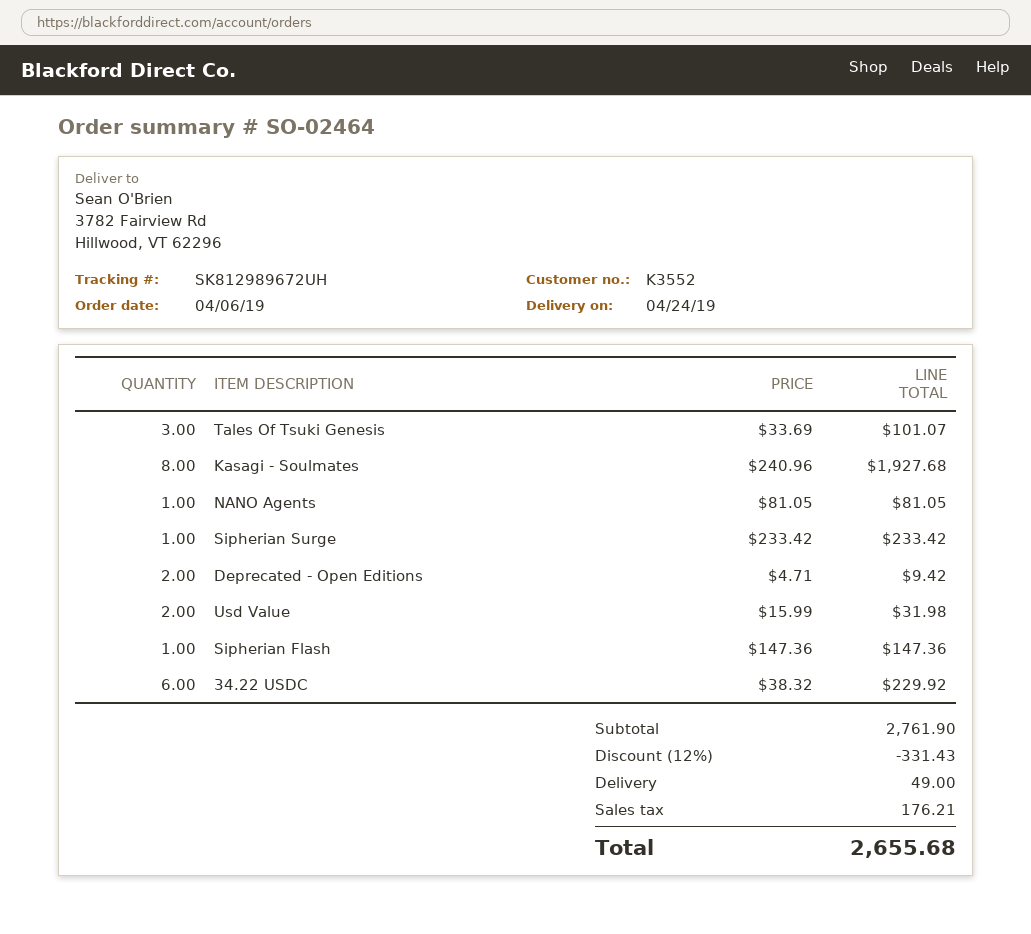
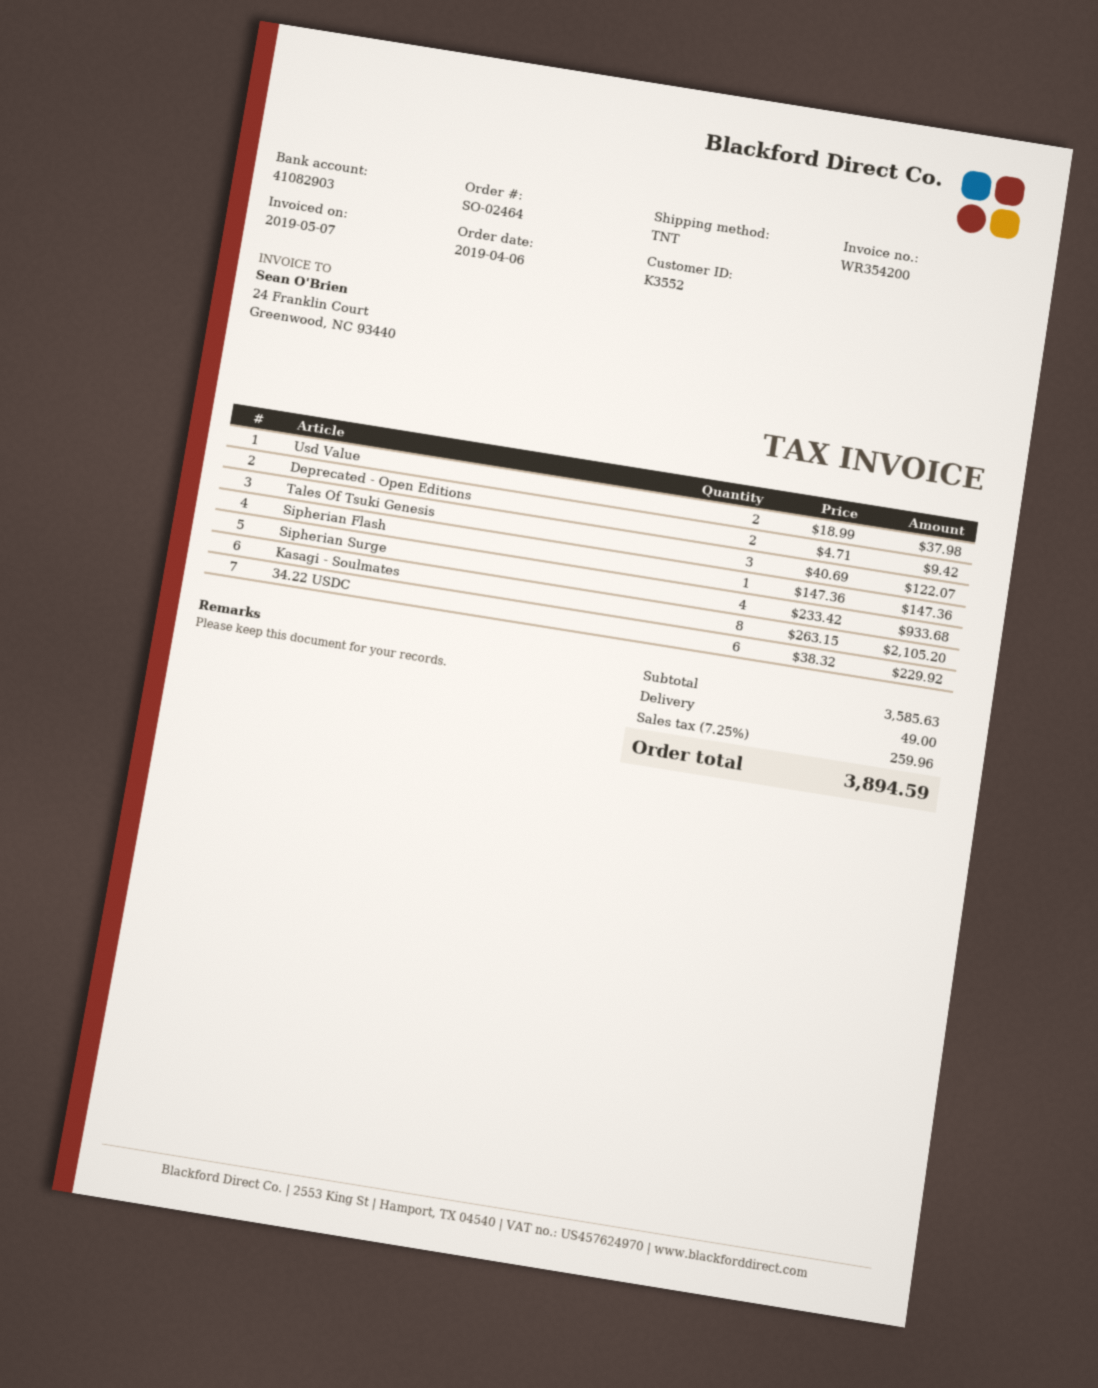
Tales Of Tsuki Genesis: 3 x 33.69 = 101.07 -> 3 x 40.69 = 122.07
Kasagi - Soulmates: 8 x 240.96 = 1927.68 -> 8 x 263.15 = 2105.20
NANO Agents: 1 x 81.05 = 81.05 -> none
Sipherian Surge: 1 x 233.42 = 233.42 -> 4 x 233.42 = 933.68
Usd Value: 2 x 15.99 = 31.98 -> 2 x 18.99 = 37.98
subtotal: 2761.90 -> 3585.63
discount: 12% = 331.43 -> none
tax: 176.21 -> 259.96
total: 2655.68 -> 3894.59

